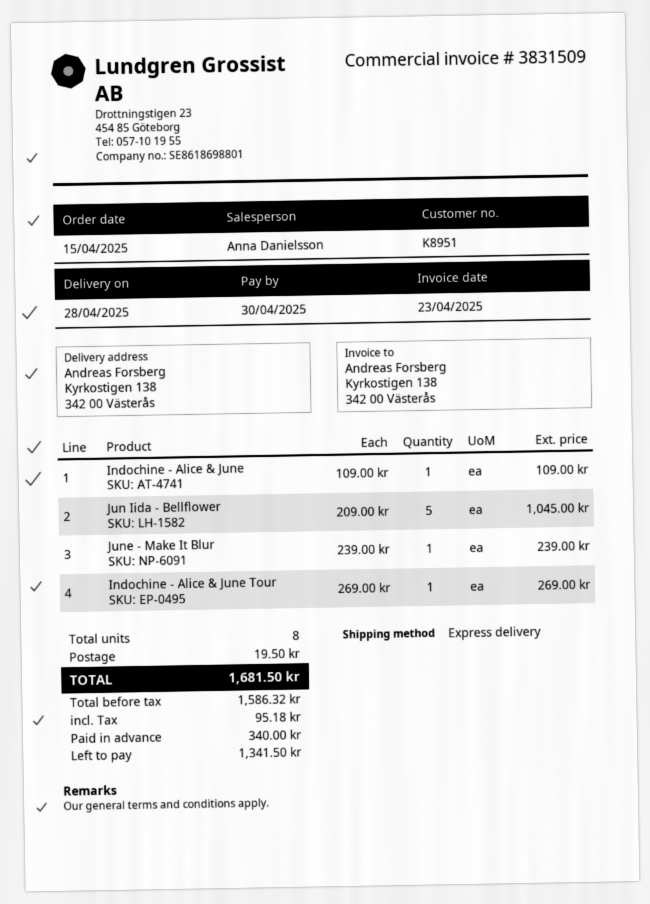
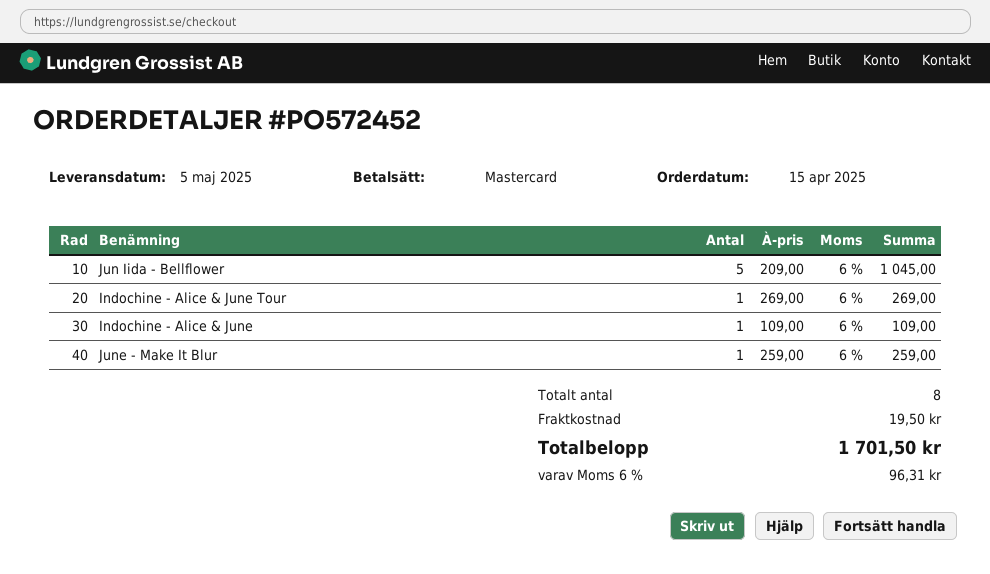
delivery date: 2025-04-28 -> 2025-05-05
June - Make It Blur: 1 x 239.00 = 239.00 -> 1 x 259.00 = 259.00
tax: 95.18 -> 96.31
total: 1681.50 -> 1701.50

